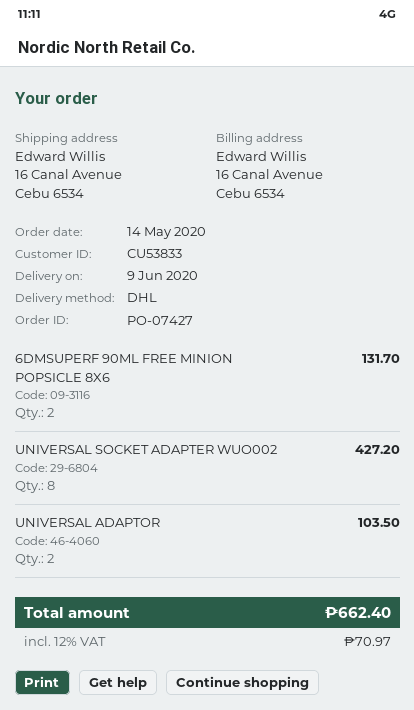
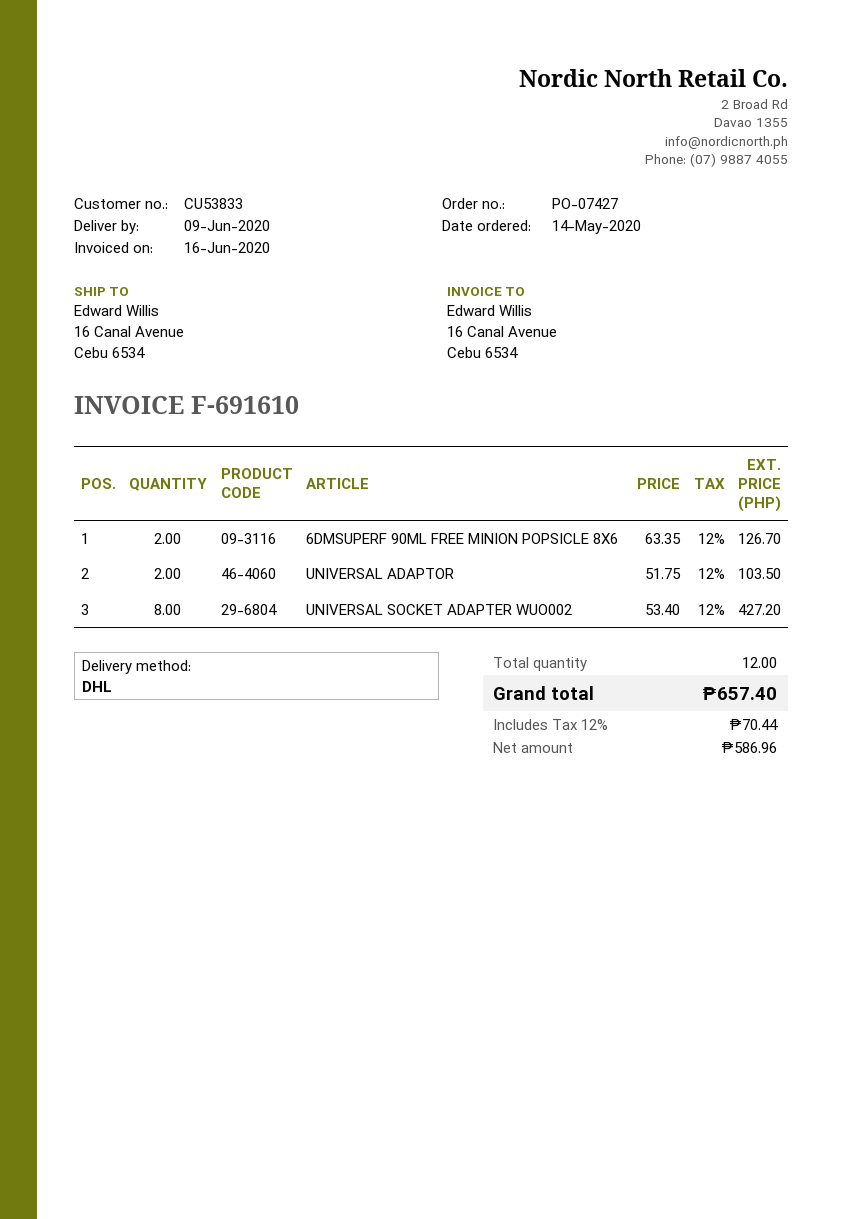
6DMSUPERF 90ML FREE MINION POPSICLE 8X6: 2 for 131.70 -> 2 for 126.70
tax: 12% = 70.97 -> 12% = 70.44
total: 662.40 -> 657.40

